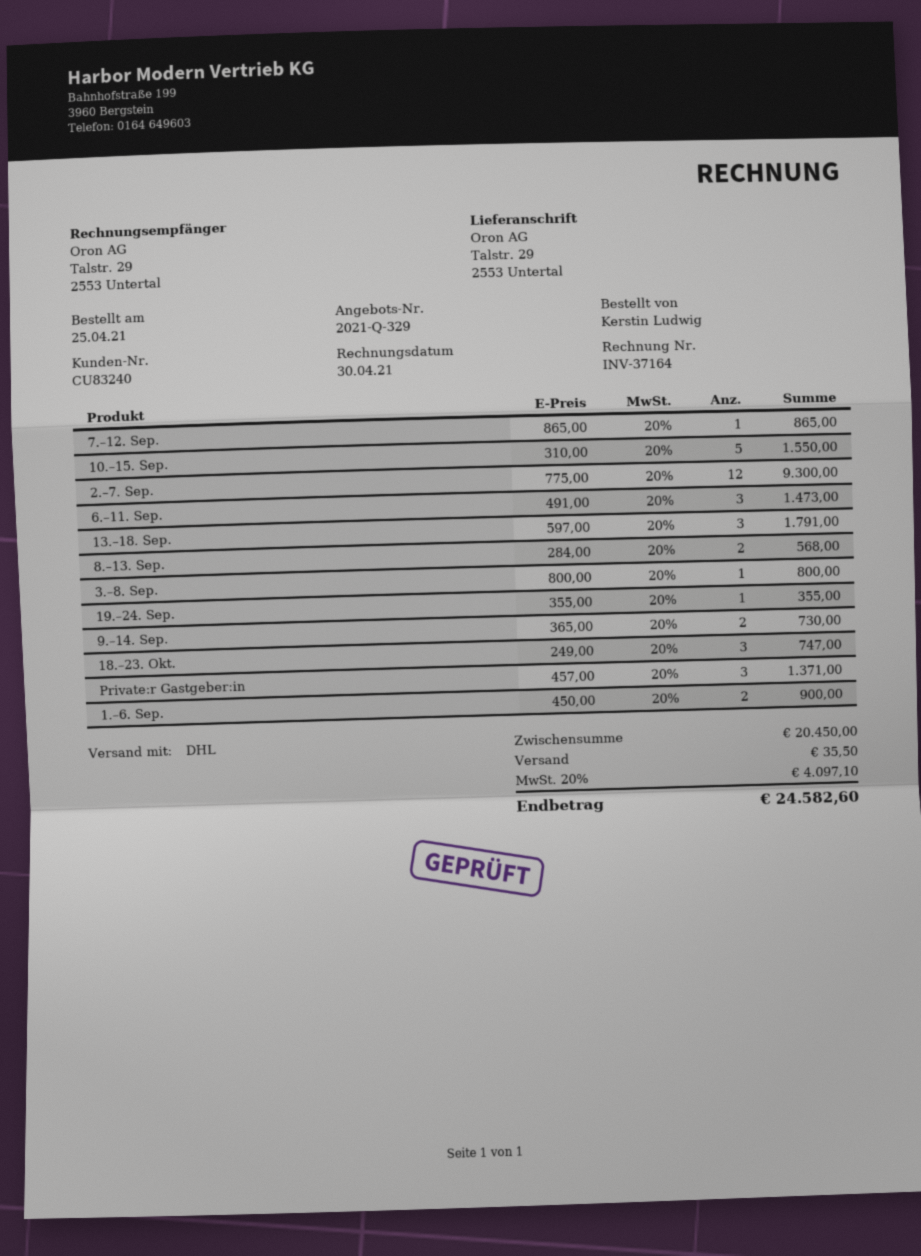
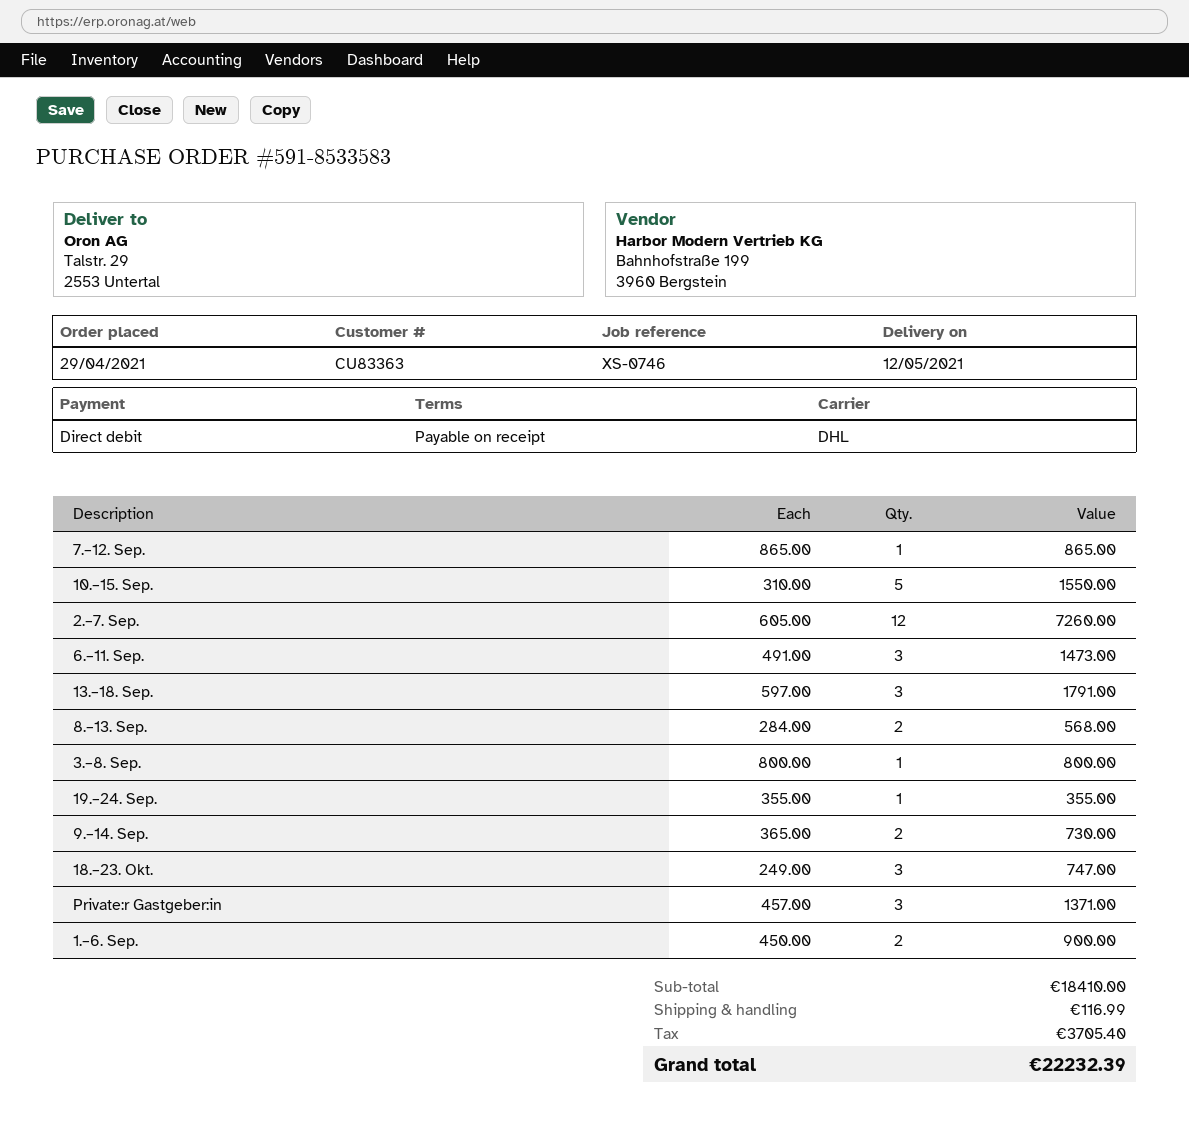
order date: 2021-04-25 -> 2021-04-29
customer number: CU83240 -> CU83363
2.–7. Sep.: 12 x 775.00 = 9300.00 -> 12 x 605.00 = 7260.00
subtotal: 20450.00 -> 18410.00
shipping: 35.50 -> 116.99
tax: 4097.10 -> 3705.40
total: 24582.60 -> 22232.39

